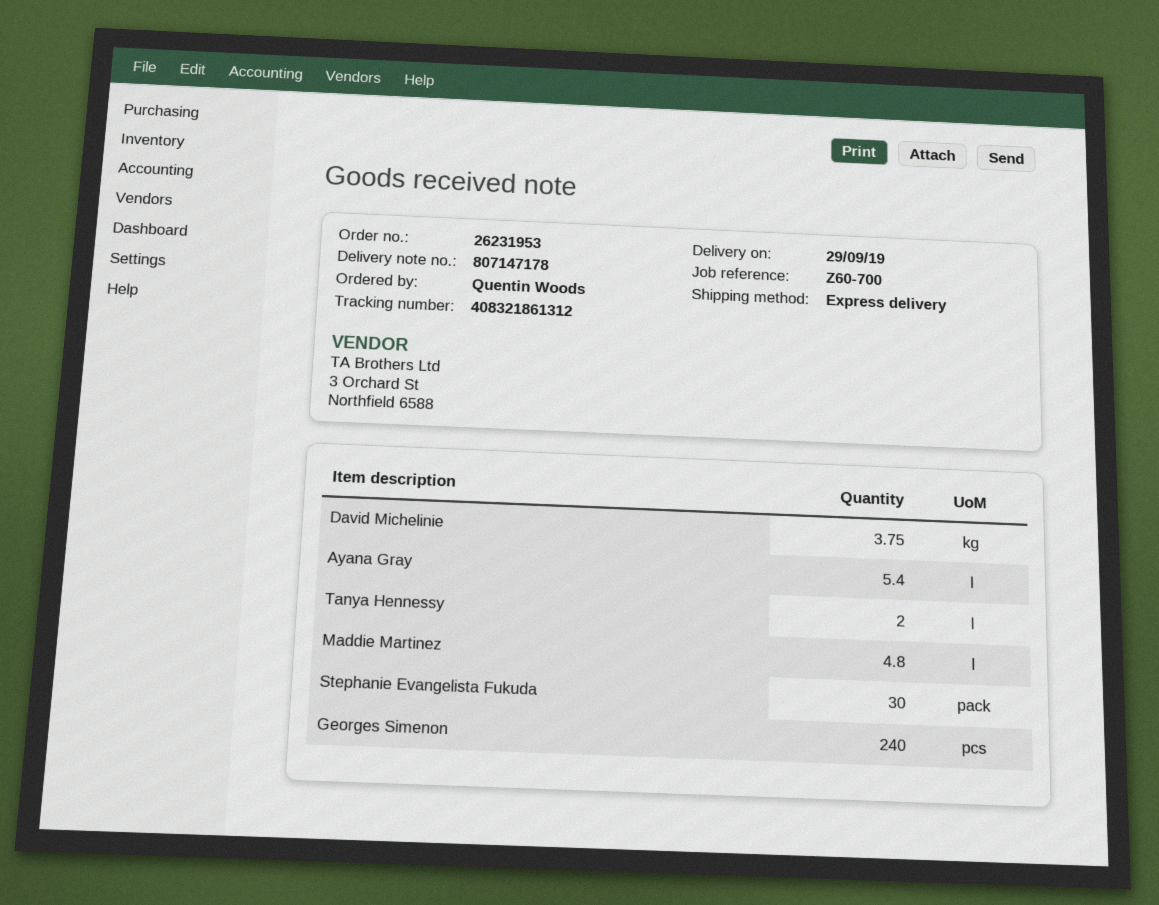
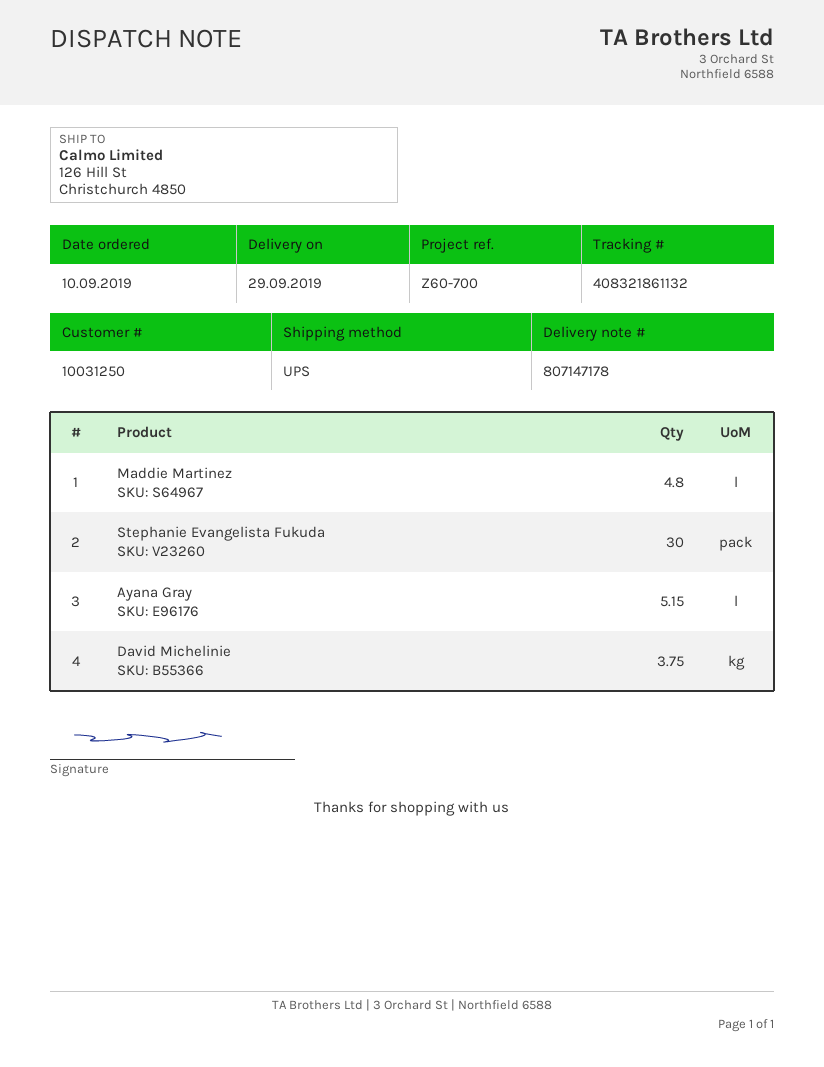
shipping method: express -> UPS
tracking number: 408321861312 -> 408321861132
Ayana Gray: 5.4 -> 5.15
Tanya Hennessy: 2 -> none
Georges Simenon: 240 -> none

